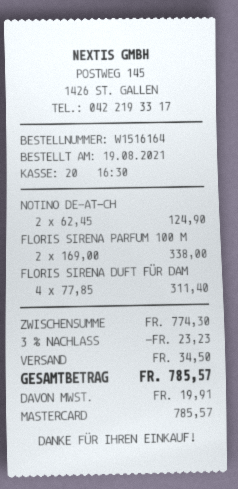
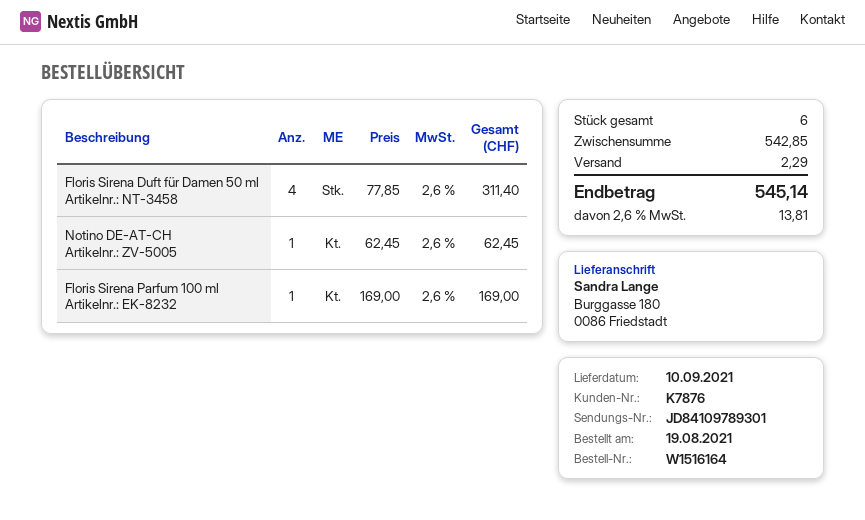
NOTINO DE-AT-CH: 2 x 62.45 = 124.90 -> 1 x 62.45 = 62.45
FLORIS SIRENA PARFUM 100 M: 2 x 169.00 = 338.00 -> 1 x 169.00 = 169.00
subtotal: 774.30 -> 542.85
discount: 3% = 23.23 -> none
shipping: 34.50 -> 2.29
tax: 19.91 -> 13.81
total: 785.57 -> 545.14

